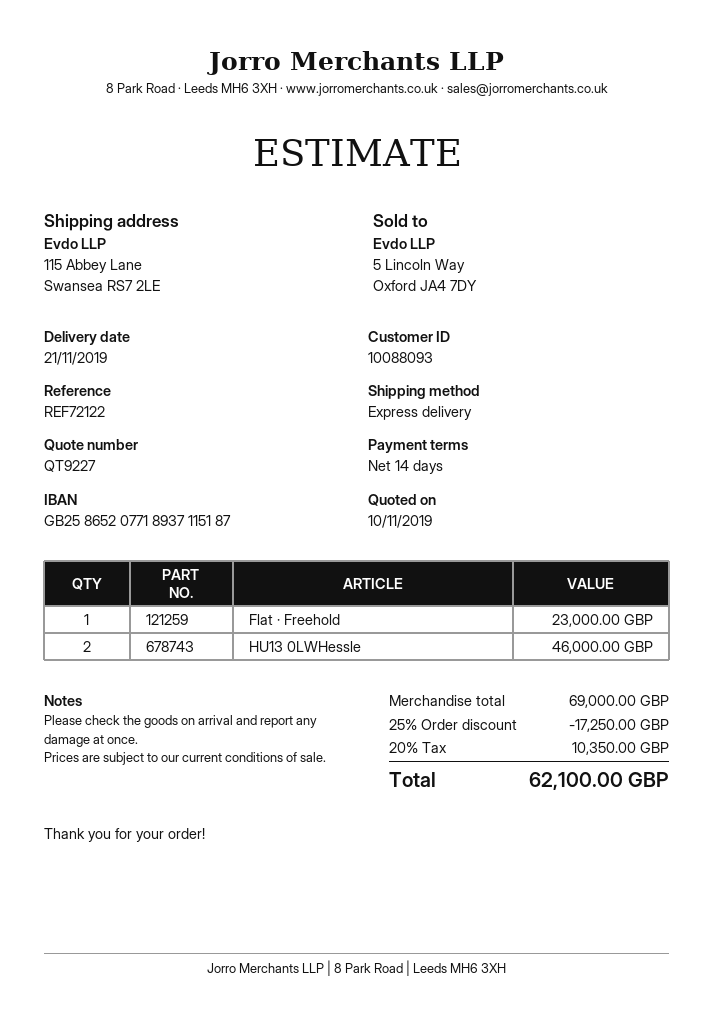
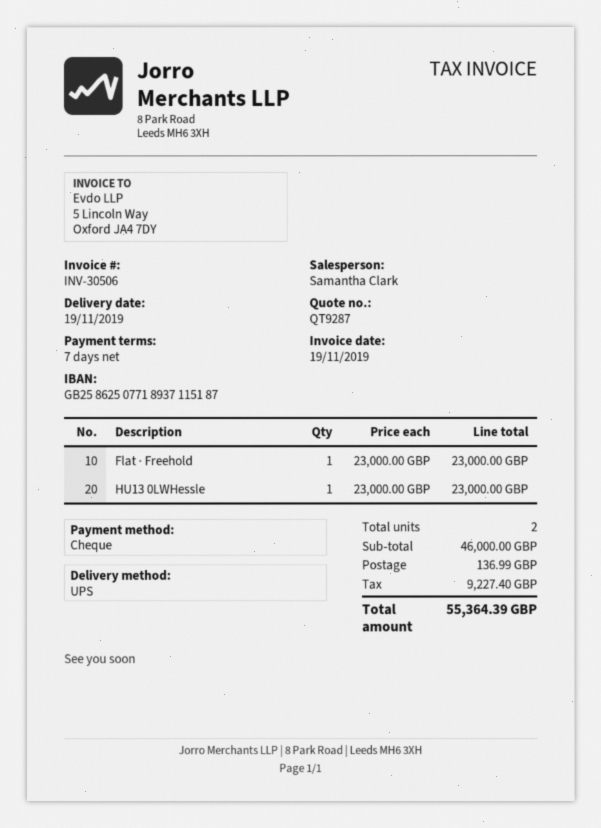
quote number: QT9227 -> QT9287
delivery date: 2019-11-21 -> 2019-11-19
payment terms: 14 days -> 7 days
bank account: GB25865207718937115187 -> GB25862507718937115187
shipping method: express -> UPS
HU13 0LWHessle: 2 for 46000.00 -> 1 for 23000.00
subtotal: 69000.00 -> 46000.00
discount: 25% = 17250.00 -> none
shipping: none -> 136.99
tax: 10350.00 -> 9227.40
total: 62100.00 -> 55364.39

